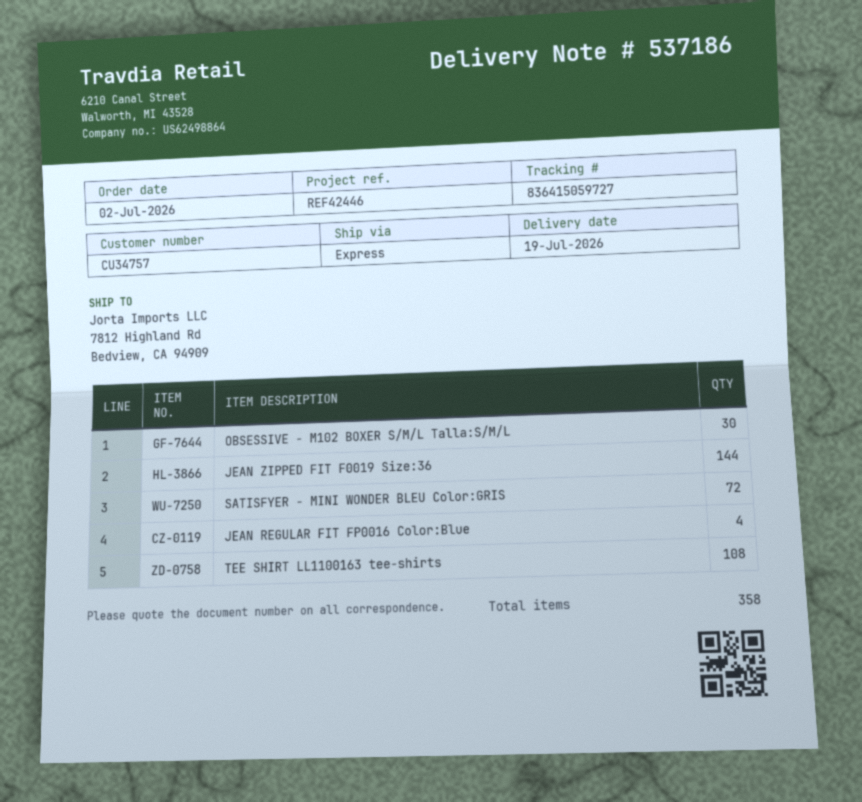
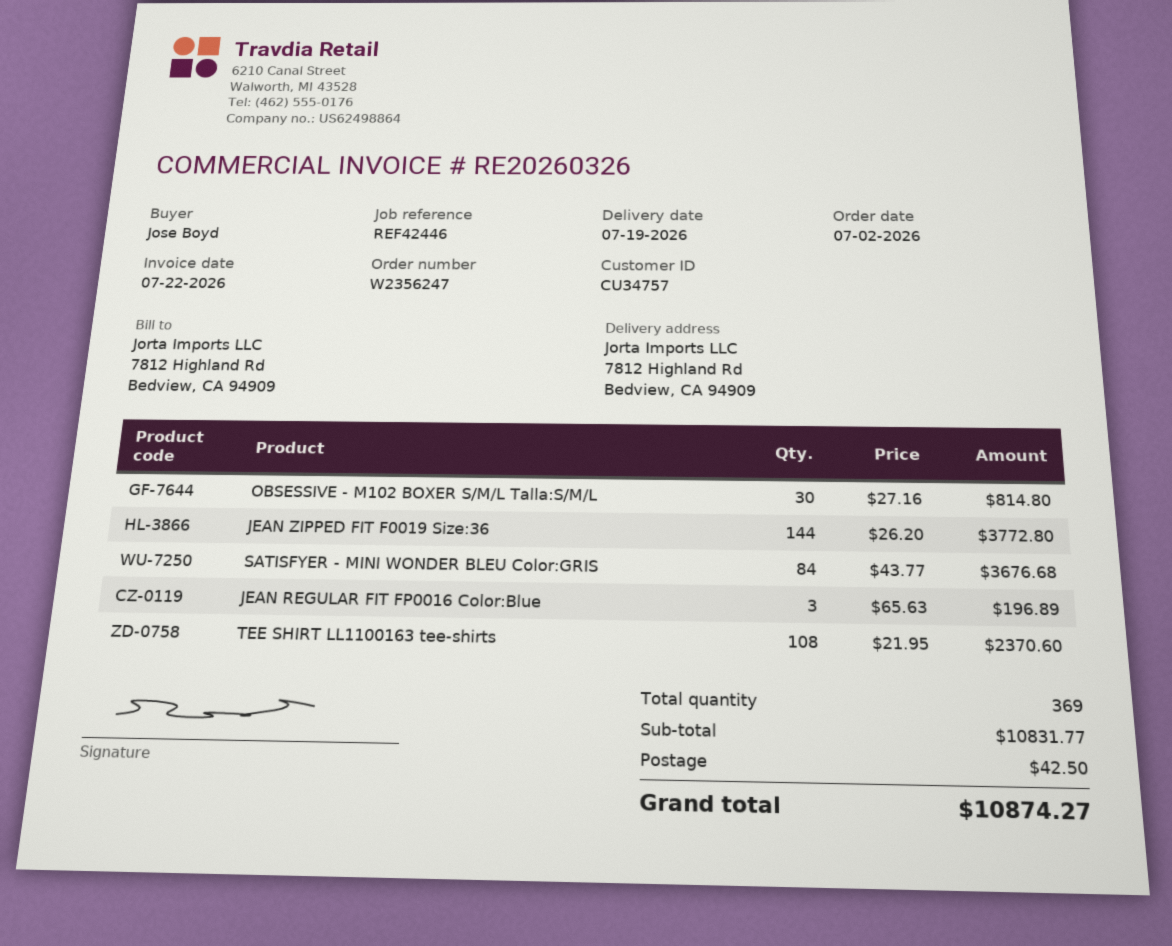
SATISFYER - MINI WONDER BLEU Color:GRIS: 72 -> 84
JEAN REGULAR FIT FP0016 Color:Blue: 4 -> 3
total quantity: 358 -> 369

